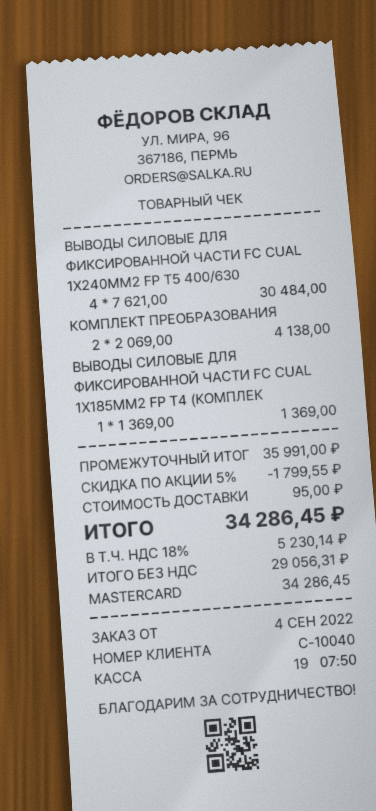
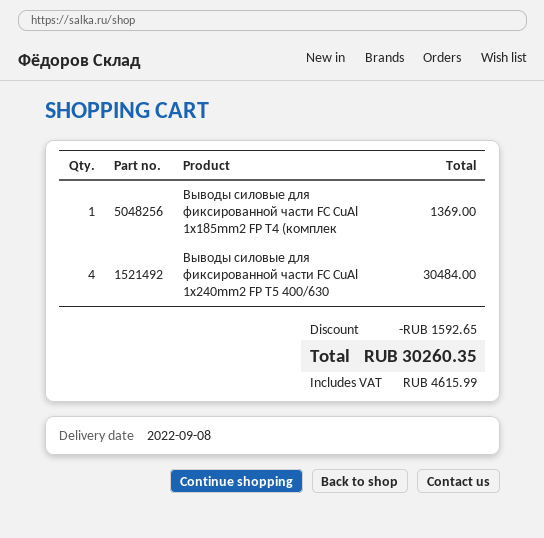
КОМПЛЕКТ ПРЕОБРАЗОВАНИЯ: 2 for 4138.00 -> none
discount: 1799.55 -> 1592.65
shipping: 95.00 -> none
tax: 5230.14 -> 4615.99
total: 34286.45 -> 30260.35

